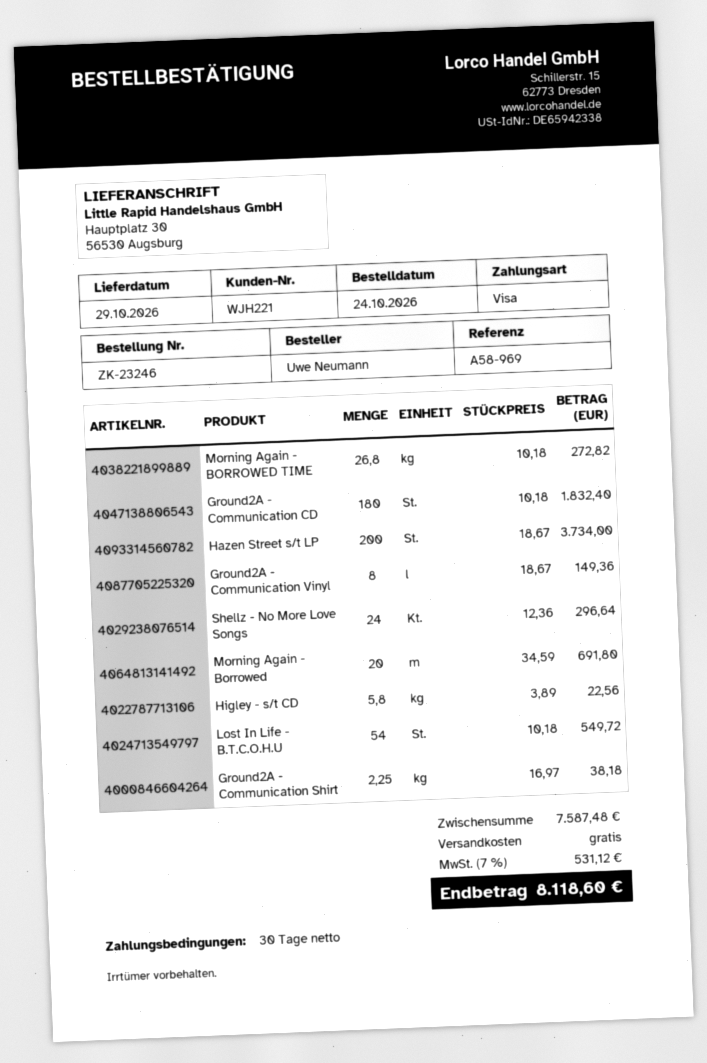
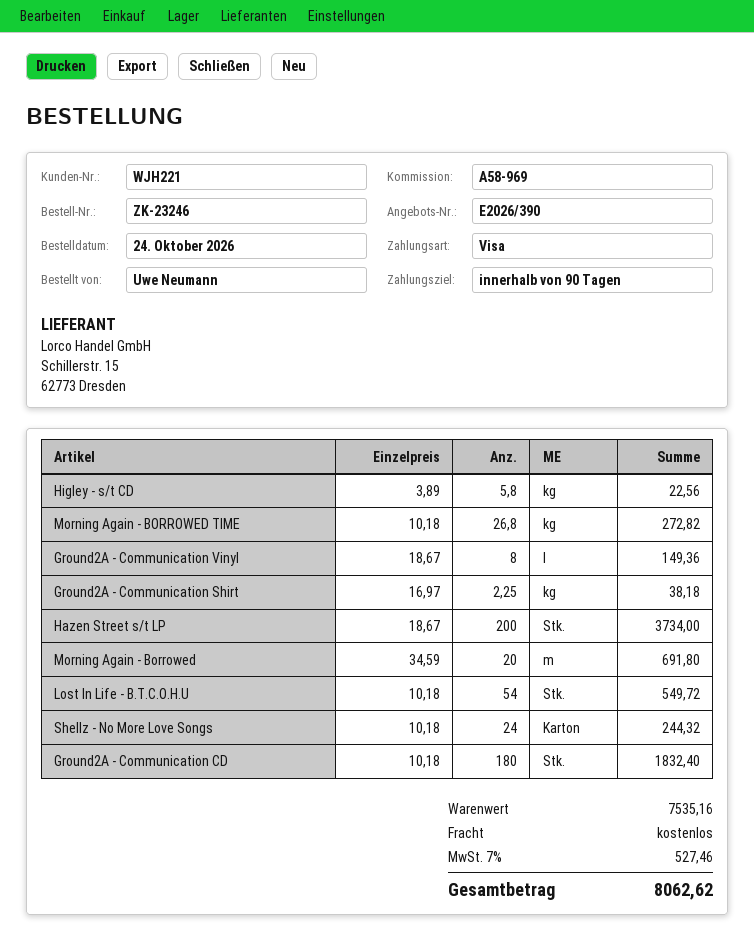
payment terms: 30 days -> 90 days
Shellz - No More Love Songs: 24 x 12.36 = 296.64 -> 24 x 10.18 = 244.32
subtotal: 7587.48 -> 7535.16
tax: 7% = 531.12 -> 7% = 527.46
total: 8118.60 -> 8062.62

